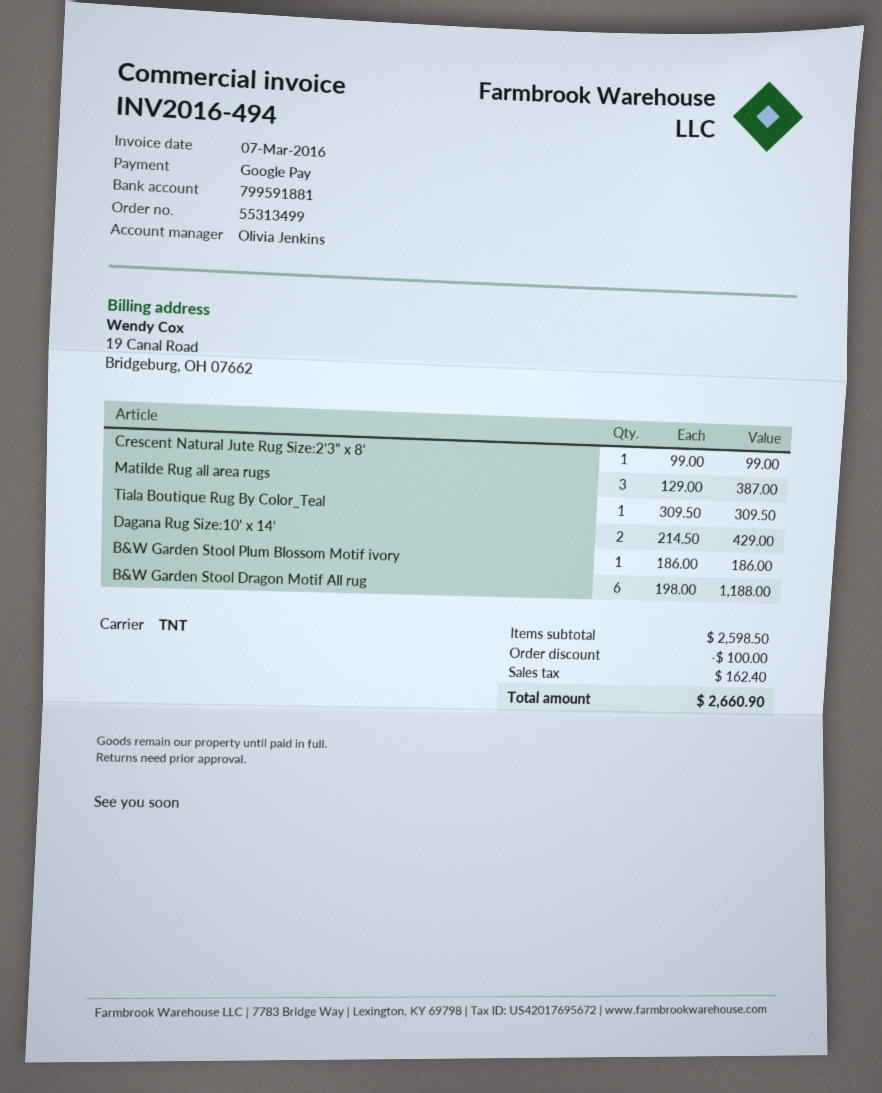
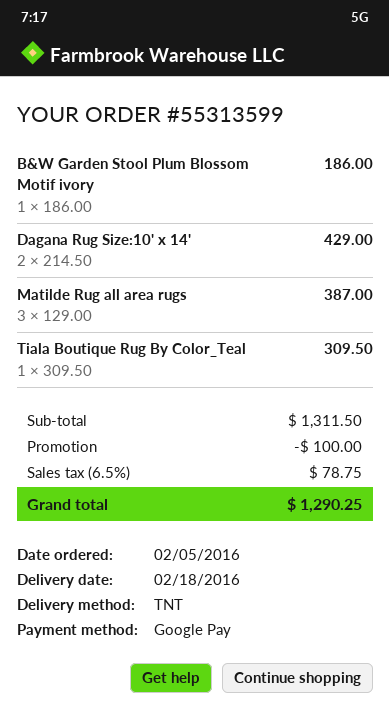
order number: 55313499 -> 55313599
Crescent Natural Jute Rug Size:2'3" x 8': 1 x 99.00 = 99.00 -> none
B&W Garden Stool Dragon Motif All rug: 6 x 198.00 = 1188.00 -> none
subtotal: 2598.50 -> 1311.50
tax: 162.40 -> 78.75
total: 2660.90 -> 1290.25

